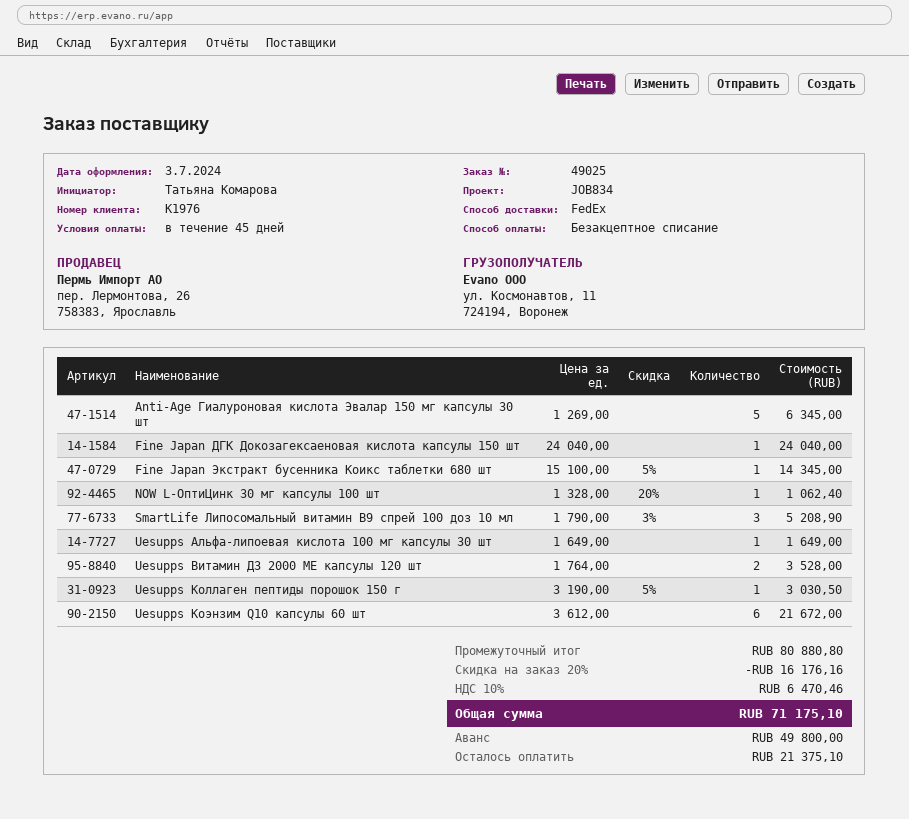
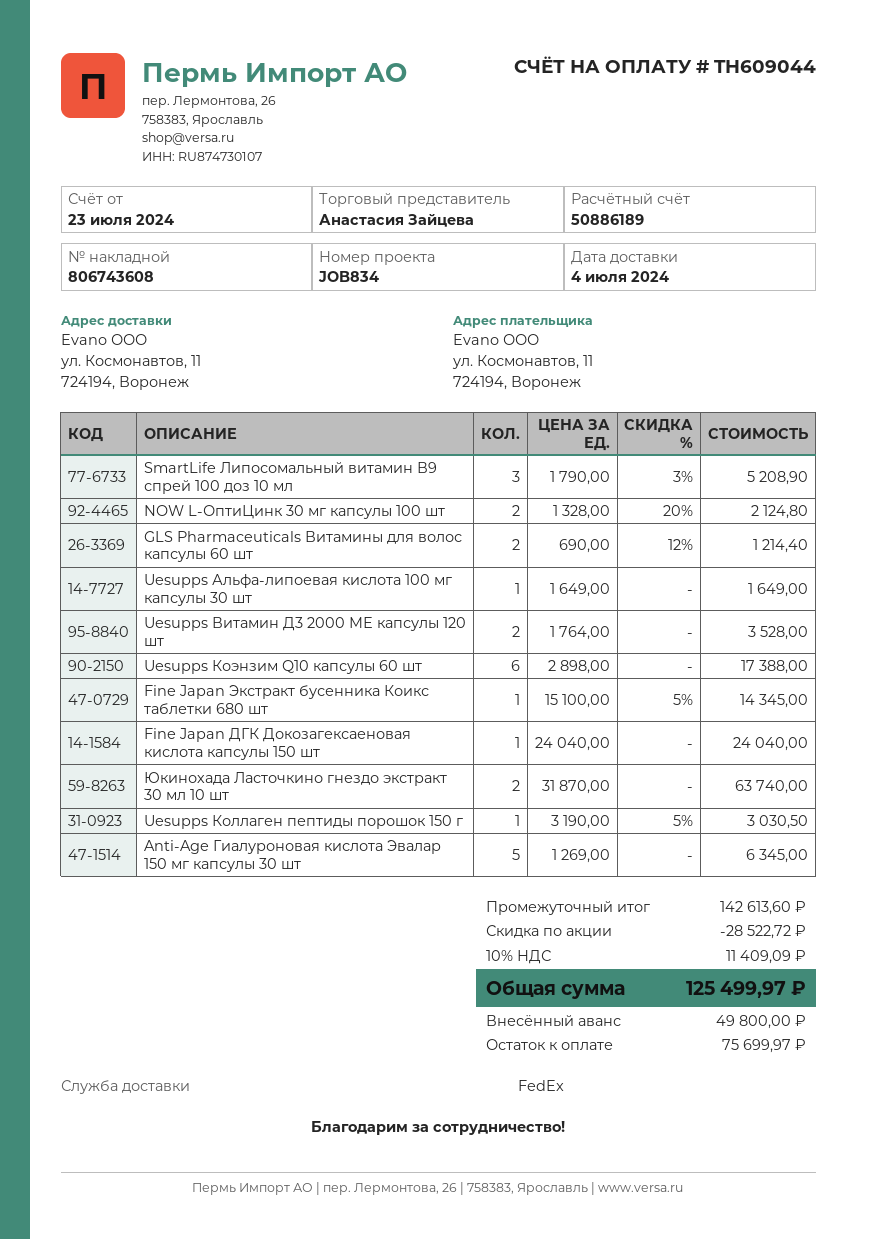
NOW L-ОптиЦинк 30 мг капсулы 100 шт: 1 x 1328.00 - 20% = 1062.40 -> 2 x 1328.00 - 20% = 2124.80
Uesupps Коэнзим Q10 капсулы 60 шт: 6 x 3612.00 = 21672.00 -> 6 x 2898.00 = 17388.00
GLS Pharmaceuticals Витамины для волос капсулы 60 шт: none -> 2 x 690.00 - 12% = 1214.40
Юкинохада Ласточкино гнездо экстракт 30 мл 10 шт: none -> 2 x 31870.00 = 63740.00
subtotal: 80880.80 -> 142613.60
discount: 16176.16 -> 28522.72
tax: 10% = 6470.46 -> 10% = 11409.09
total: 71175.10 -> 125499.97
balance: 21375.10 -> 75699.97

